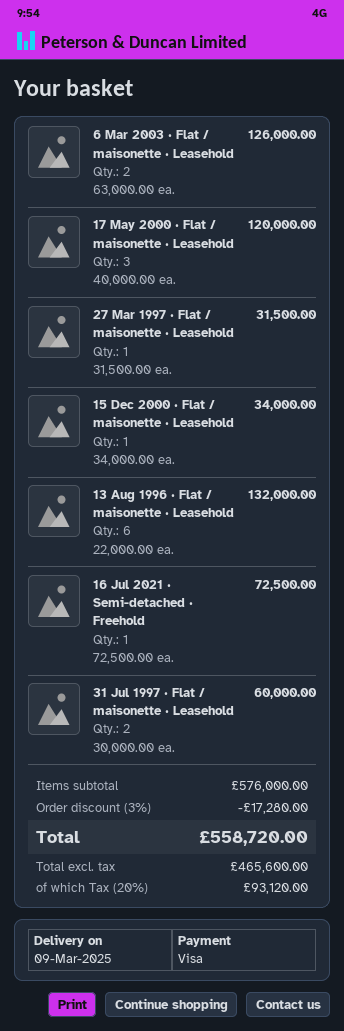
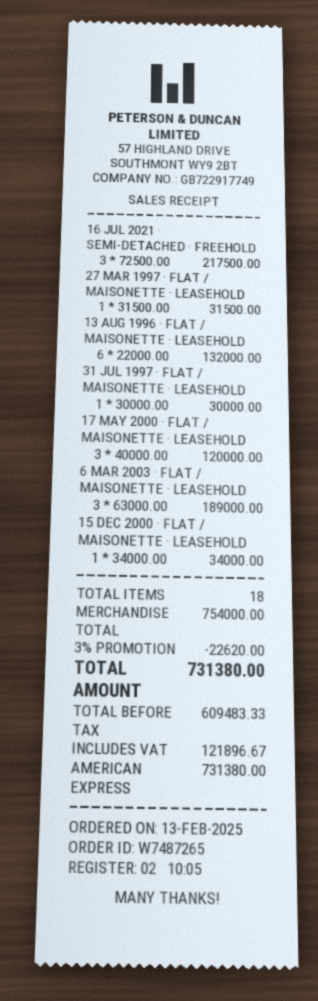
payment method: Visa -> American Express
6 Mar 2003 · Flat / maisonette · Leasehold: 2 x 63000.00 = 126000.00 -> 3 x 63000.00 = 189000.00
16 Jul 2021 · Semi-detached · Freehold: 1 x 72500.00 = 72500.00 -> 3 x 72500.00 = 217500.00
31 Jul 1997 · Flat / maisonette · Leasehold: 2 x 30000.00 = 60000.00 -> 1 x 30000.00 = 30000.00
subtotal: 576000.00 -> 754000.00
discount: 3% = 17280.00 -> 3% = 22620.00
net: 465600.00 -> 609483.33
tax: 93120.00 -> 121896.67
total: 558720.00 -> 731380.00

